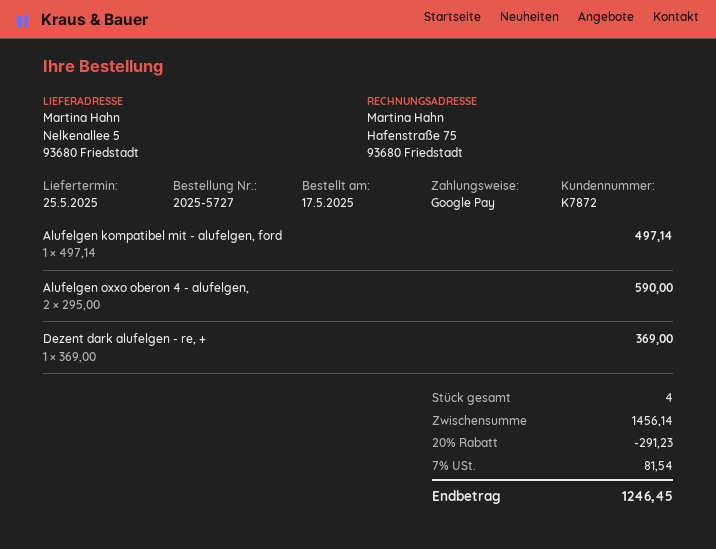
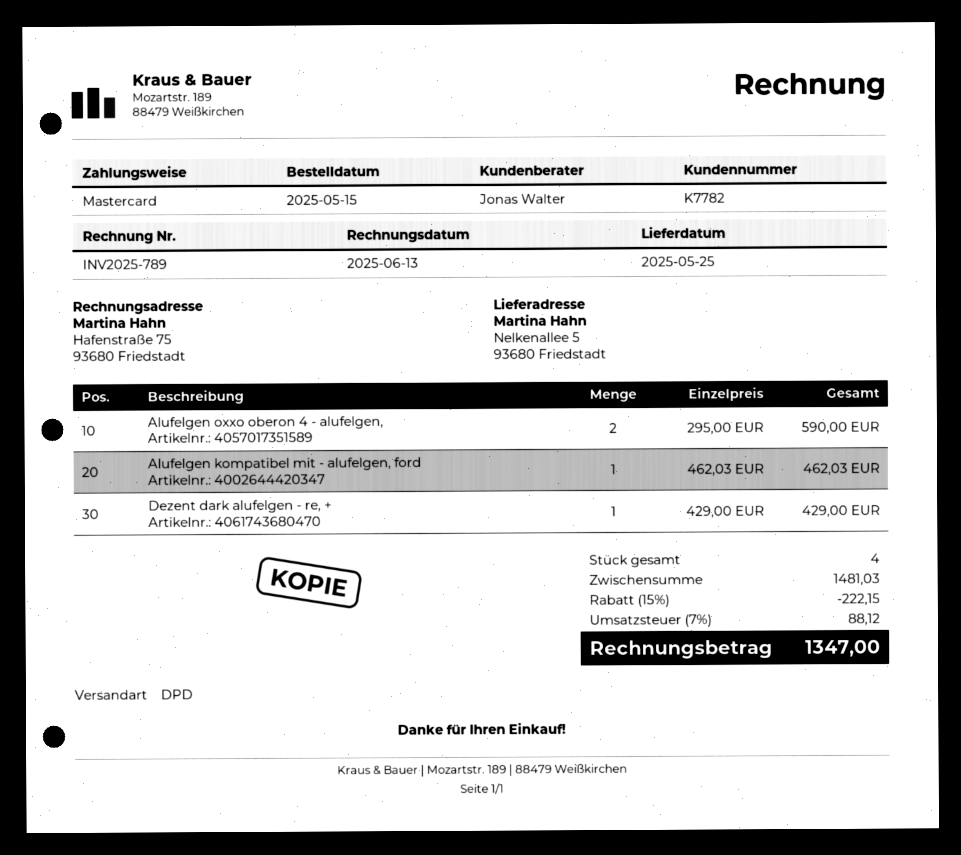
order date: 2025-05-17 -> 2025-05-15
customer number: K7872 -> K7782
payment method: Google Pay -> Mastercard
Alufelgen kompatibel mit - alufelgen, ford: 1 x 497.14 = 497.14 -> 1 x 462.03 = 462.03
Dezent dark alufelgen - re, +: 1 x 369.00 = 369.00 -> 1 x 429.00 = 429.00
subtotal: 1456.14 -> 1481.03
discount: 20% = 291.23 -> 15% = 222.15
tax: 7% = 81.54 -> 7% = 88.12
total: 1246.45 -> 1347.00

